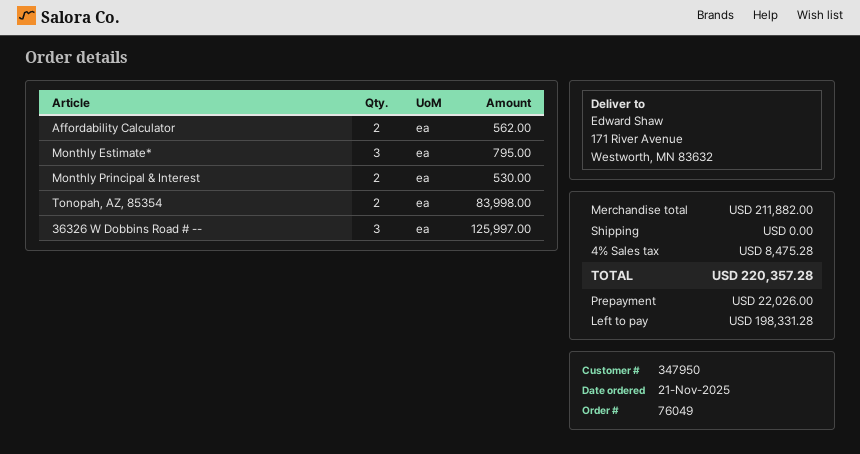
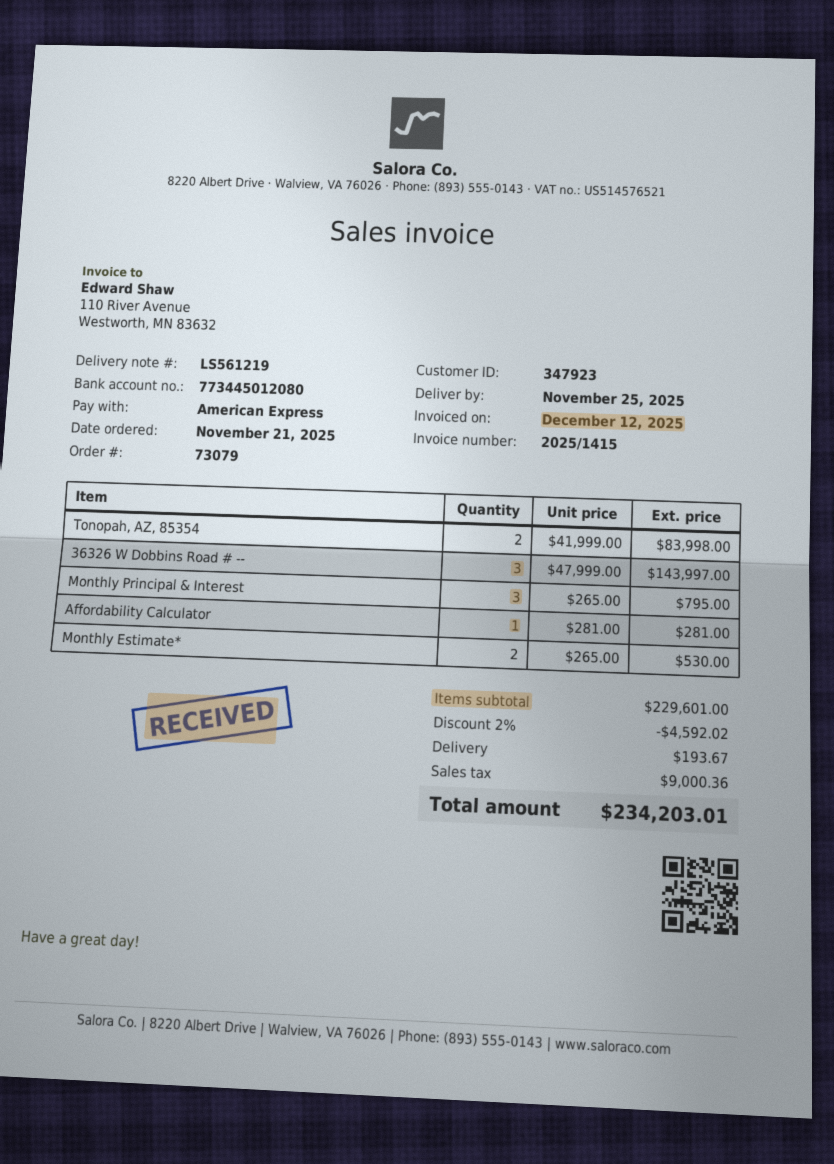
order number: 76049 -> 73079
customer number: 347950 -> 347923
Affordability Calculator: 2 for 562.00 -> 1 for 281.00
Monthly Estimate*: 3 for 795.00 -> 2 for 530.00
Monthly Principal & Interest: 2 for 530.00 -> 3 for 795.00
36326 W Dobbins Road # --: 3 for 125997.00 -> 3 for 143997.00
subtotal: 211882.00 -> 229601.00
discount: none -> 2% = 4592.02
shipping: 0.00 -> 193.67
tax: 8475.28 -> 9000.36
total: 220357.28 -> 234203.01

